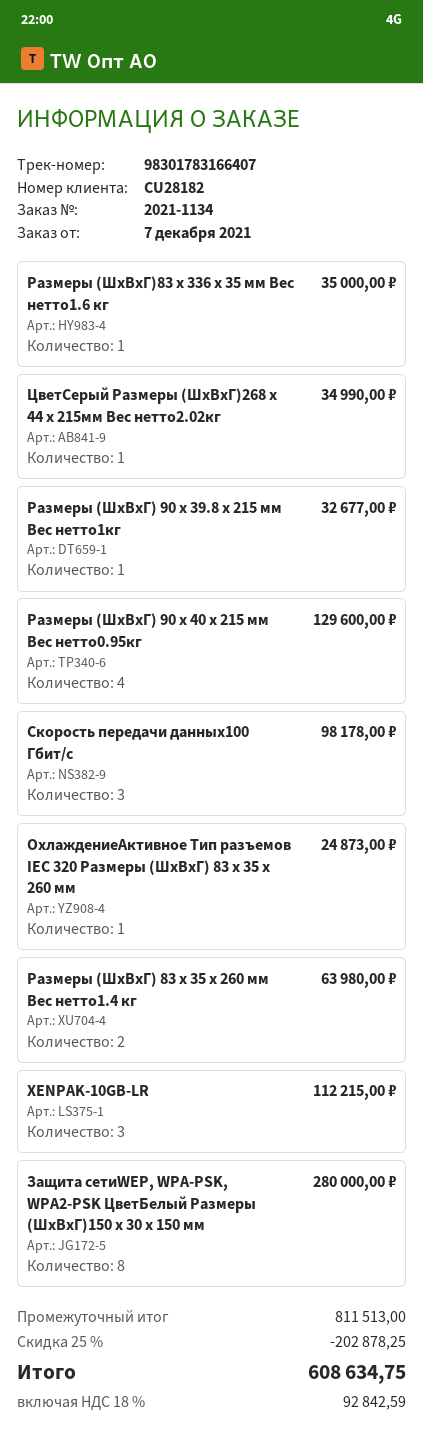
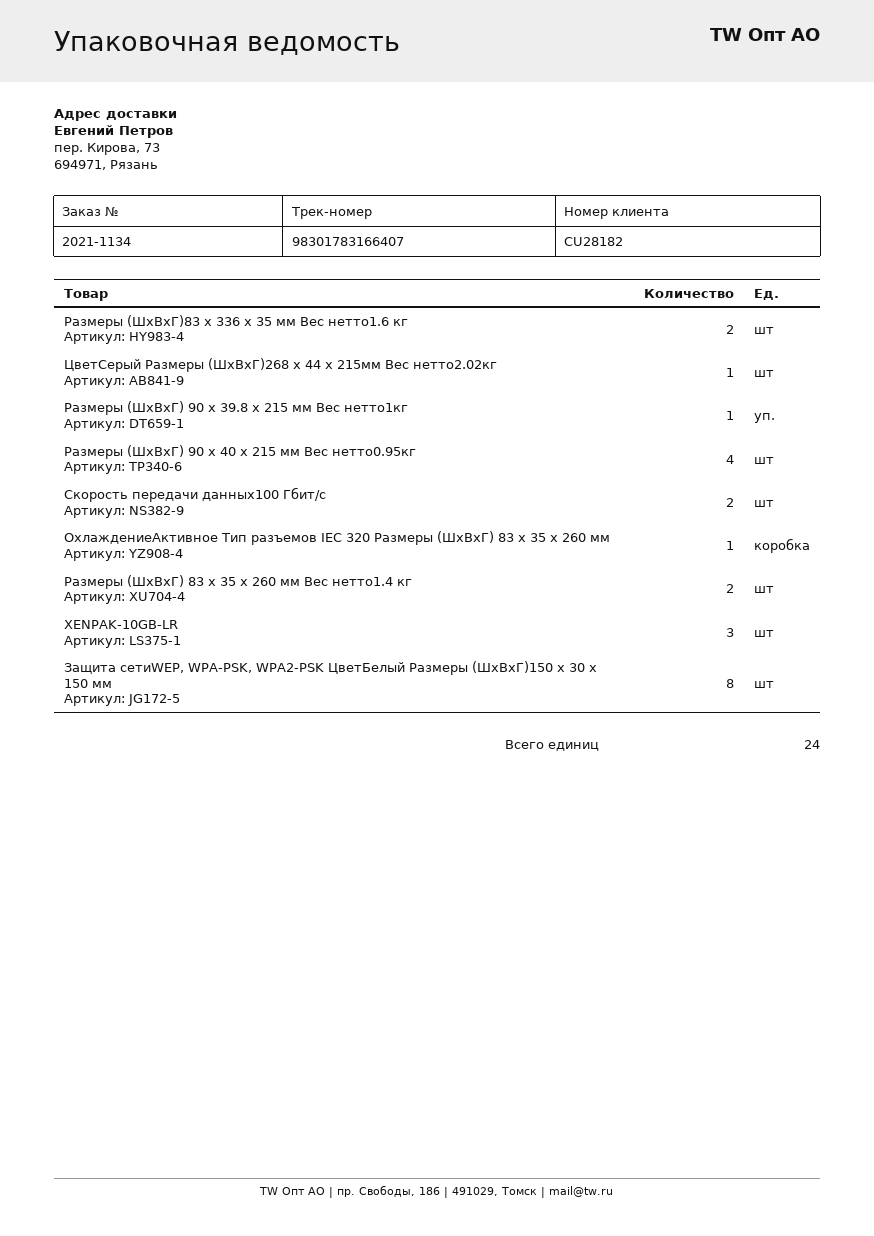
Размеры (ШxВxГ)83 x 336 x 35 мм Вес нетто1.6 кг: 1 -> 2
Скорость передачи данных100 Гбит/с: 3 -> 2

